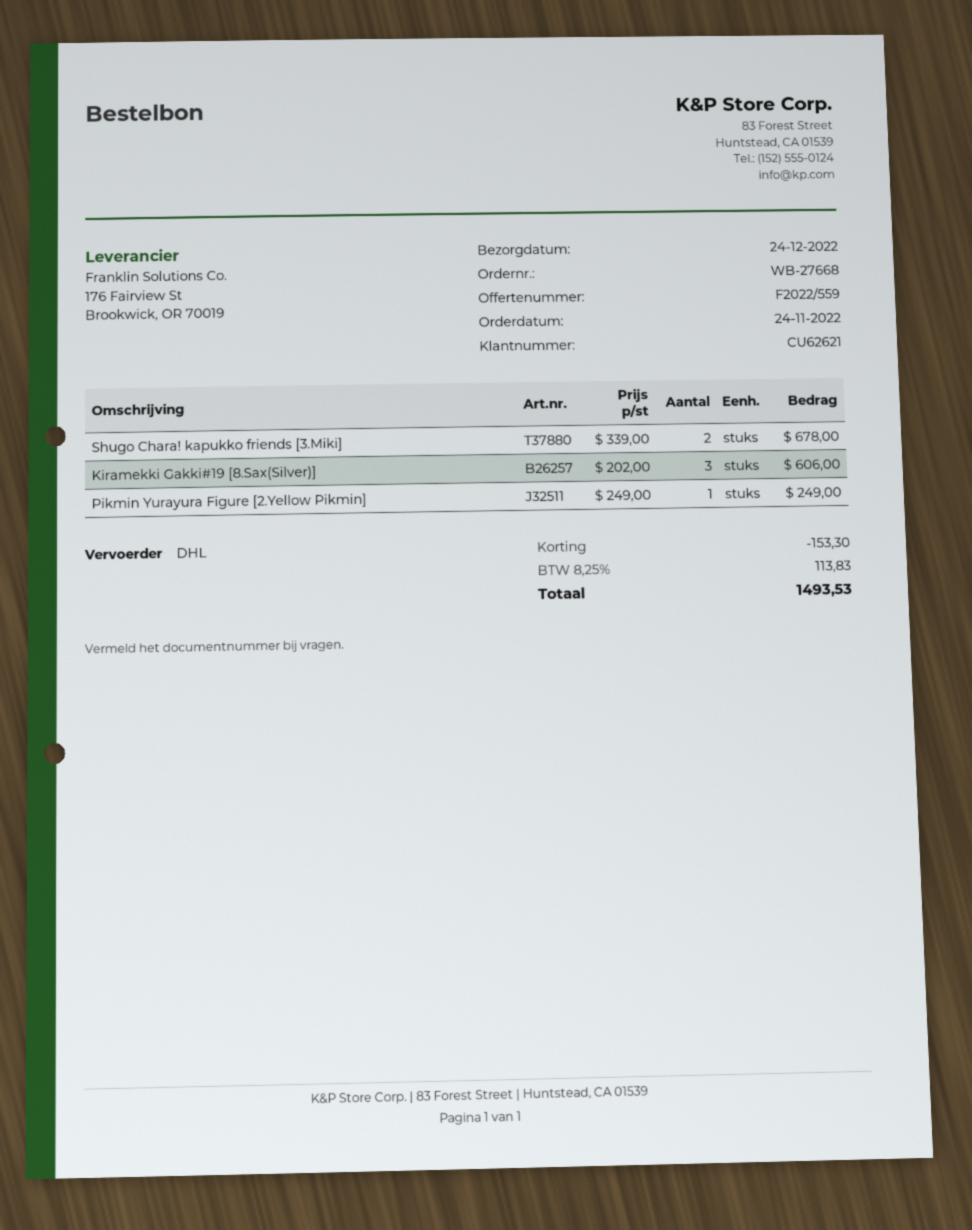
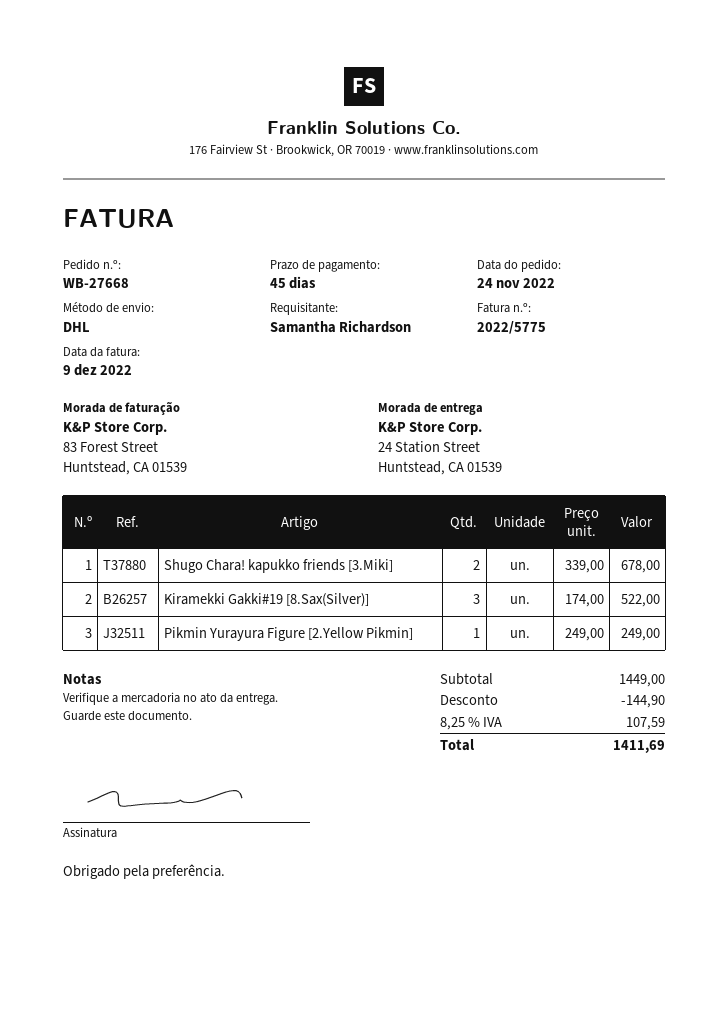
Kiramekki Gakki#19 [8.Sax(Silver)]: 3 x 202.00 = 606.00 -> 3 x 174.00 = 522.00
discount: 153.30 -> 144.90
tax: 8.25% = 113.83 -> 8.25% = 107.59
total: 1493.53 -> 1411.69

